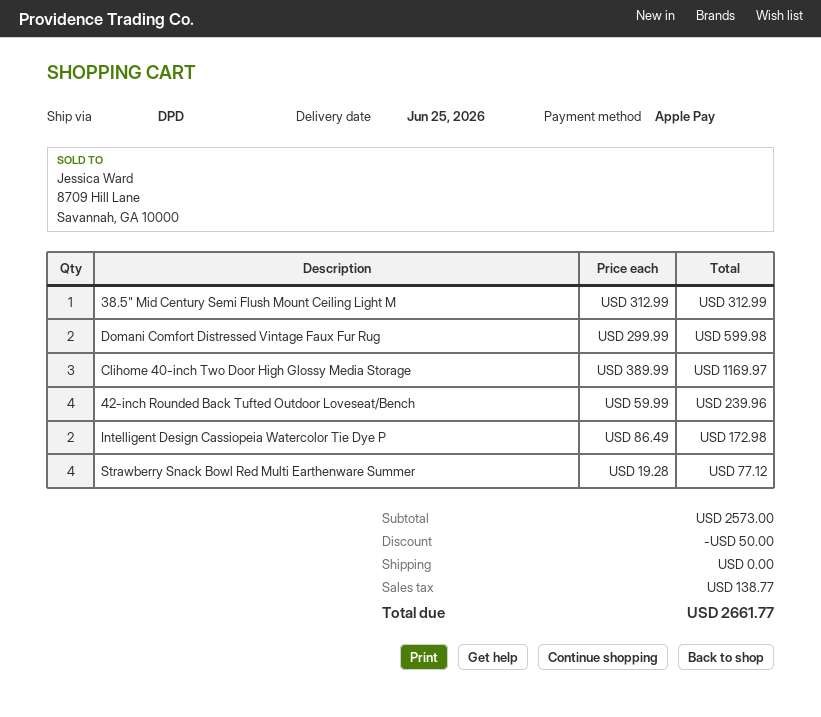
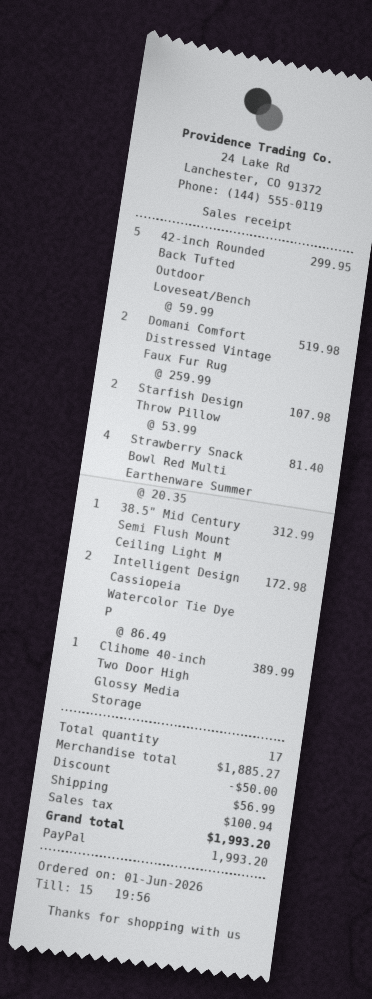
payment method: Apple Pay -> PayPal
Domani Comfort Distressed Vintage Faux Fur Rug: 2 x 299.99 = 599.98 -> 2 x 259.99 = 519.98
Clihome 40-inch Two Door High Glossy Media Storage: 3 x 389.99 = 1169.97 -> 1 x 389.99 = 389.99
42-inch Rounded Back Tufted Outdoor Loveseat/Bench: 4 x 59.99 = 239.96 -> 5 x 59.99 = 299.95
Strawberry Snack Bowl Red Multi Earthenware Summer: 4 x 19.28 = 77.12 -> 4 x 20.35 = 81.40
Starfish Design Throw Pillow: none -> 2 x 53.99 = 107.98
subtotal: 2573.00 -> 1885.27
shipping: 0.00 -> 56.99
tax: 138.77 -> 100.94
total: 2661.77 -> 1993.20

